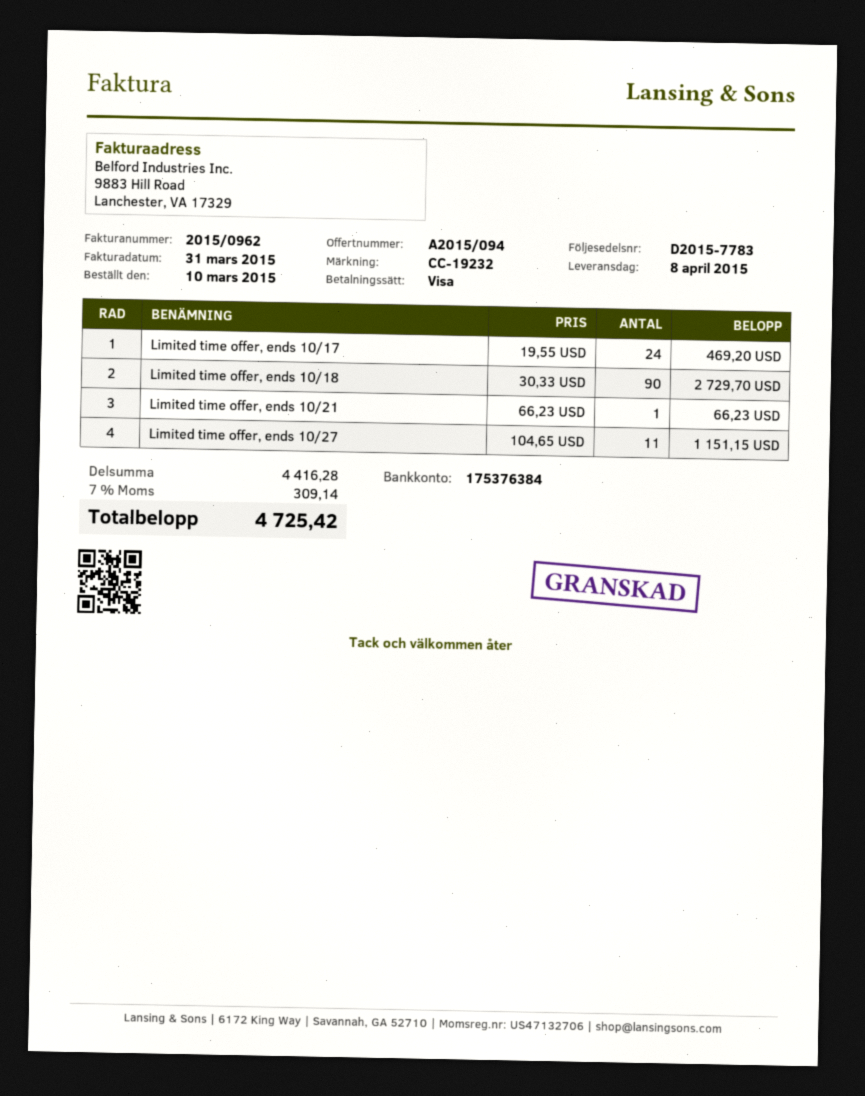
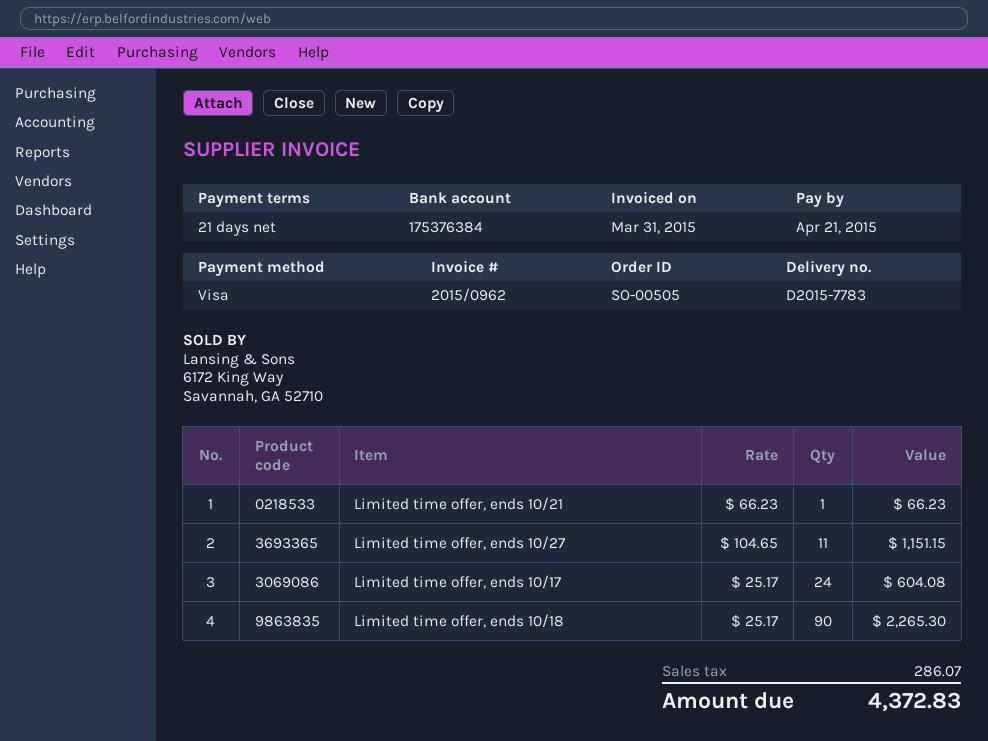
Limited time offer, ends 10/17: 24 x 19.55 = 469.20 -> 24 x 25.17 = 604.08
Limited time offer, ends 10/18: 90 x 30.33 = 2729.70 -> 90 x 25.17 = 2265.30
tax: 309.14 -> 286.07
total: 4725.42 -> 4372.83

